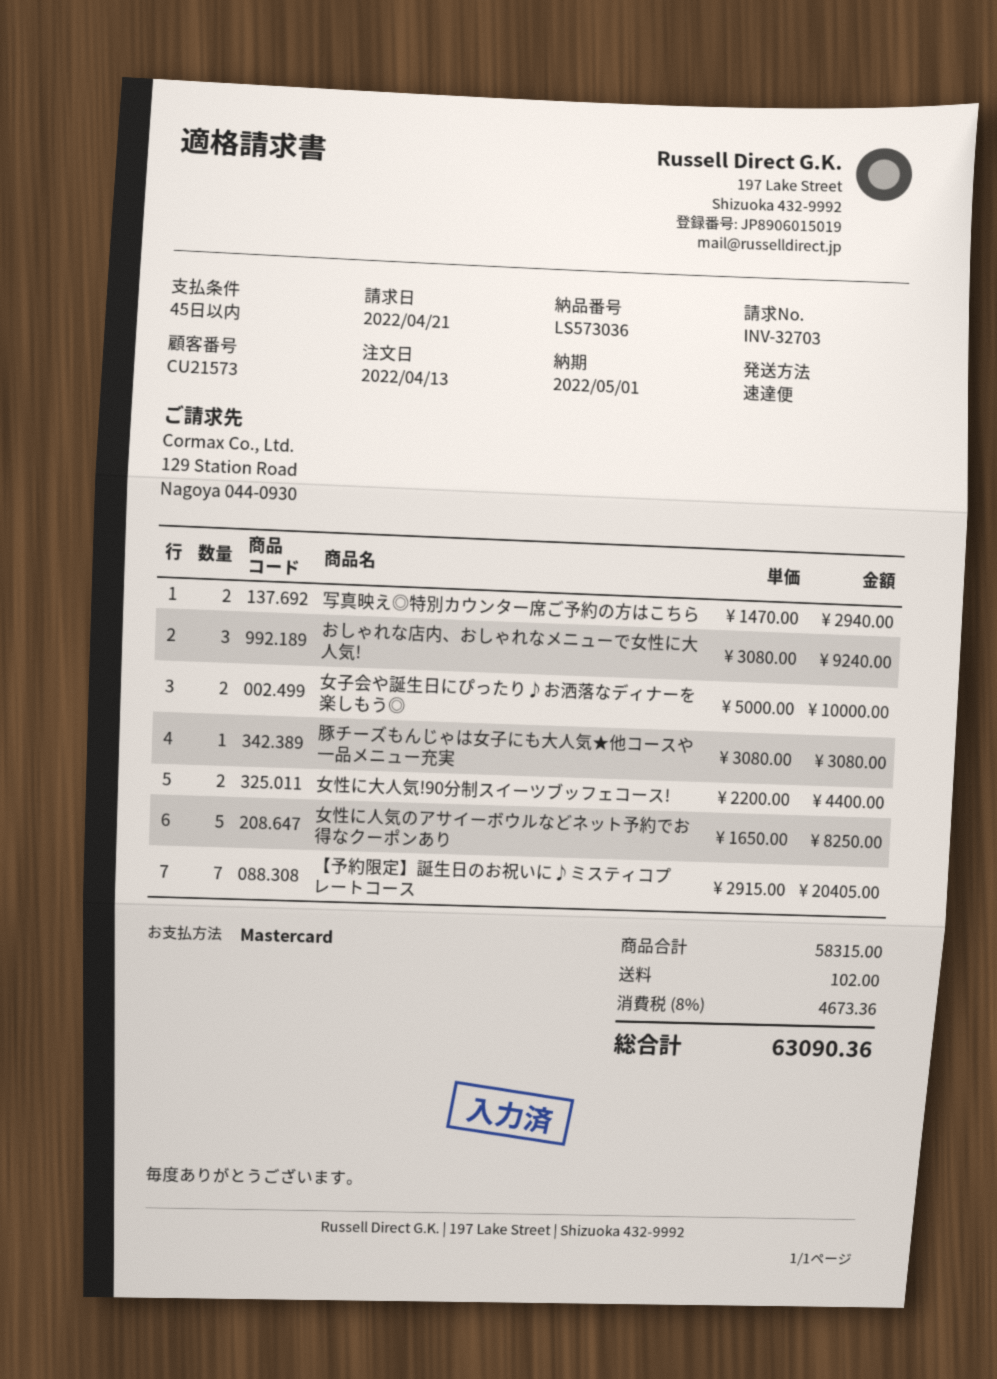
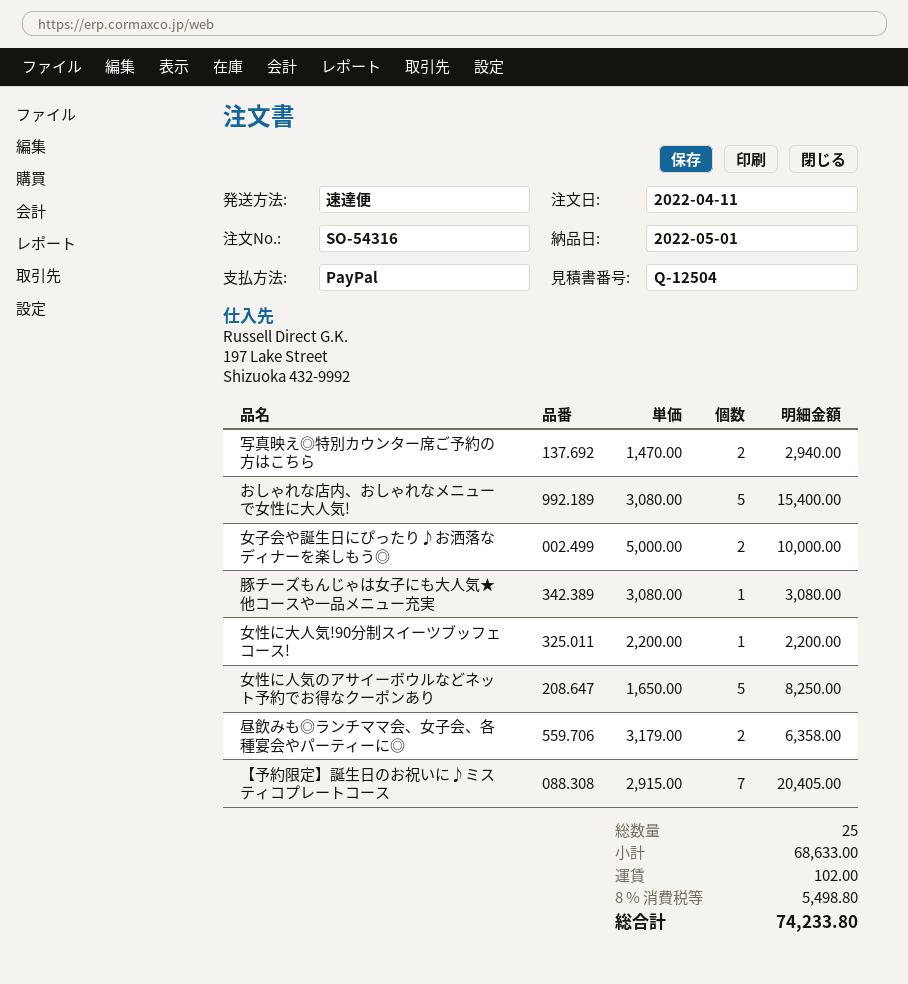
order date: 2022-04-13 -> 2022-04-11
payment method: Mastercard -> PayPal
おしゃれな店内、おしゃれなメニューで女性に大人気!: 3 x 3080.00 = 9240.00 -> 5 x 3080.00 = 15400.00
女性に大人気!90分制スイーツブッフェコース!: 2 x 2200.00 = 4400.00 -> 1 x 2200.00 = 2200.00
昼飲みも◎ランチママ会、女子会、各種宴会やパーティーに◎: none -> 2 x 3179.00 = 6358.00
subtotal: 58315.00 -> 68633.00
tax: 8% = 4673.36 -> 8% = 5498.80
total: 63090.36 -> 74233.80

